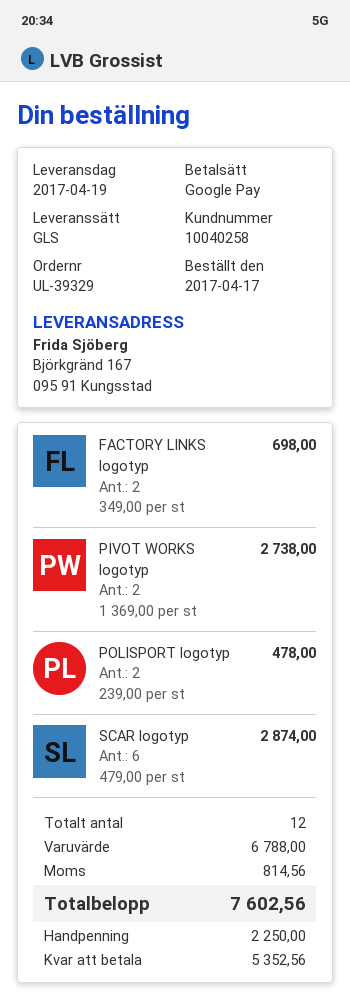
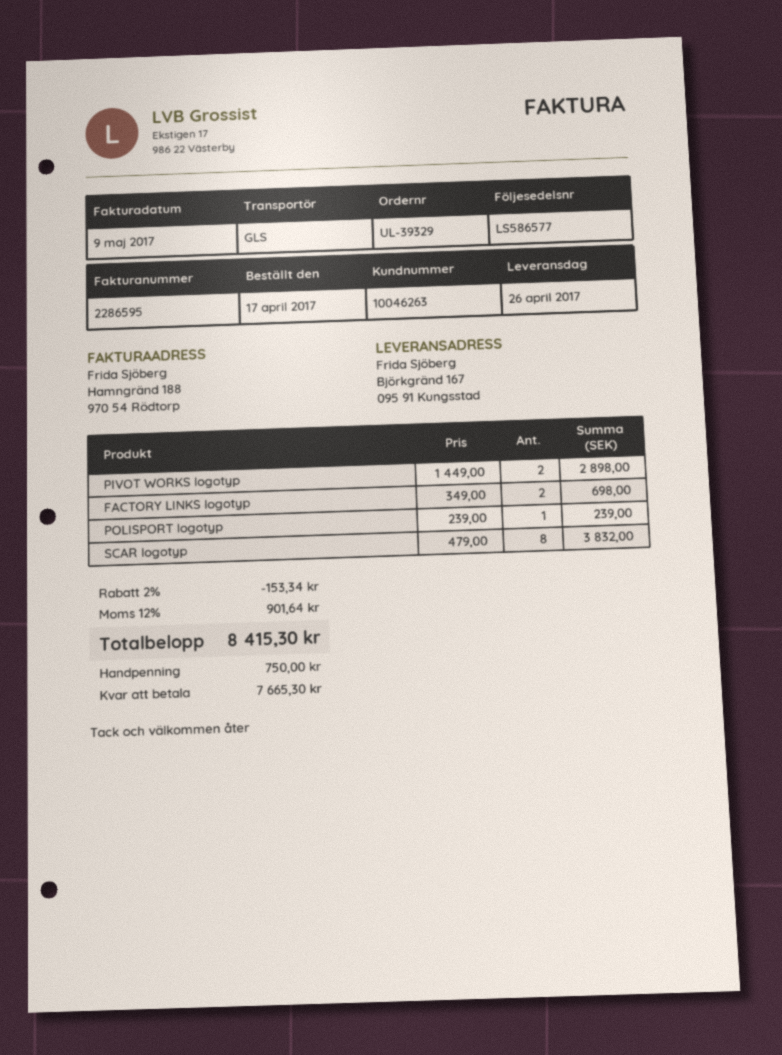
delivery date: 2017-04-19 -> 2017-04-26
customer number: 10040258 -> 10046263
PIVOT WORKS logotyp: 2 x 1369.00 = 2738.00 -> 2 x 1449.00 = 2898.00
POLISPORT logotyp: 2 x 239.00 = 478.00 -> 1 x 239.00 = 239.00
SCAR logotyp: 6 x 479.00 = 2874.00 -> 8 x 479.00 = 3832.00
discount: none -> 2% = 153.34
tax: 814.56 -> 901.64
total: 7602.56 -> 8415.30
deposit: 2250.00 -> 750.00
balance: 5352.56 -> 7665.30

